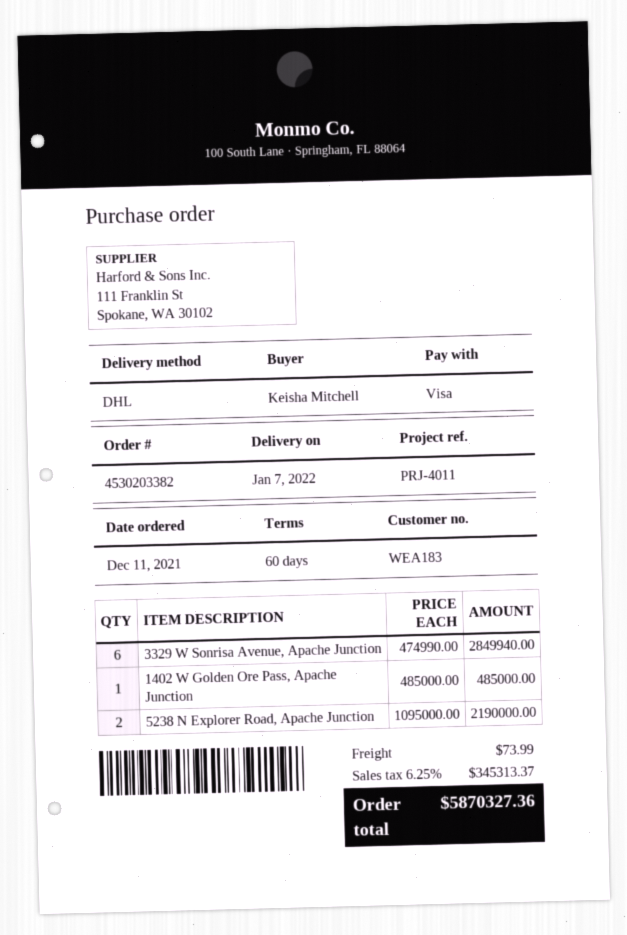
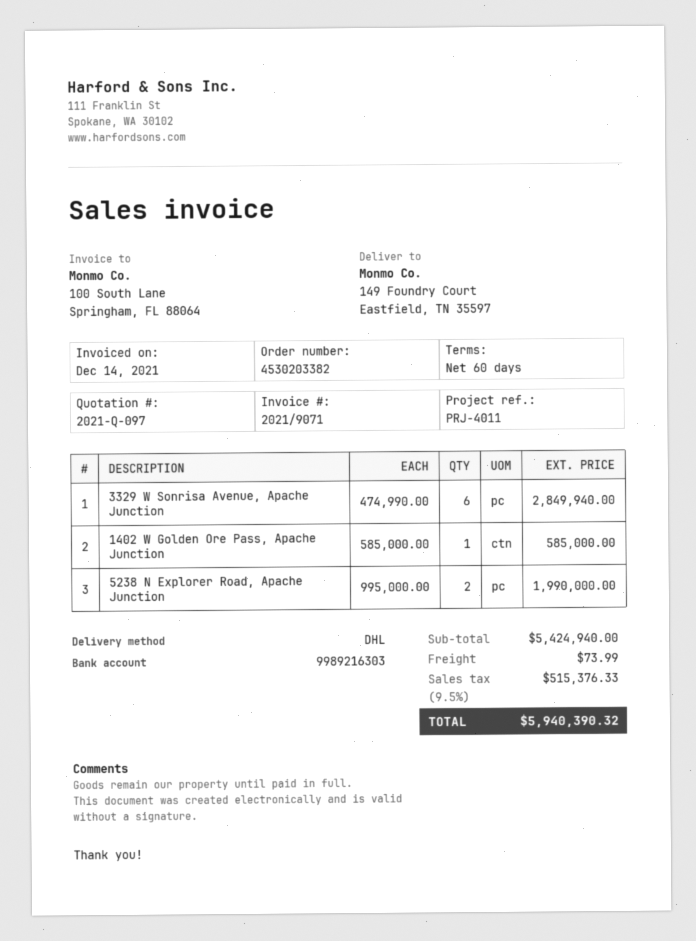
1402 W Golden Ore Pass, Apache Junction: 1 x 485000.00 = 485000.00 -> 1 x 585000.00 = 585000.00
5238 N Explorer Road, Apache Junction: 2 x 1095000.00 = 2190000.00 -> 2 x 995000.00 = 1990000.00
tax: 6.25% = 345313.37 -> 9.5% = 515376.33
total: 5870327.36 -> 5940390.32

